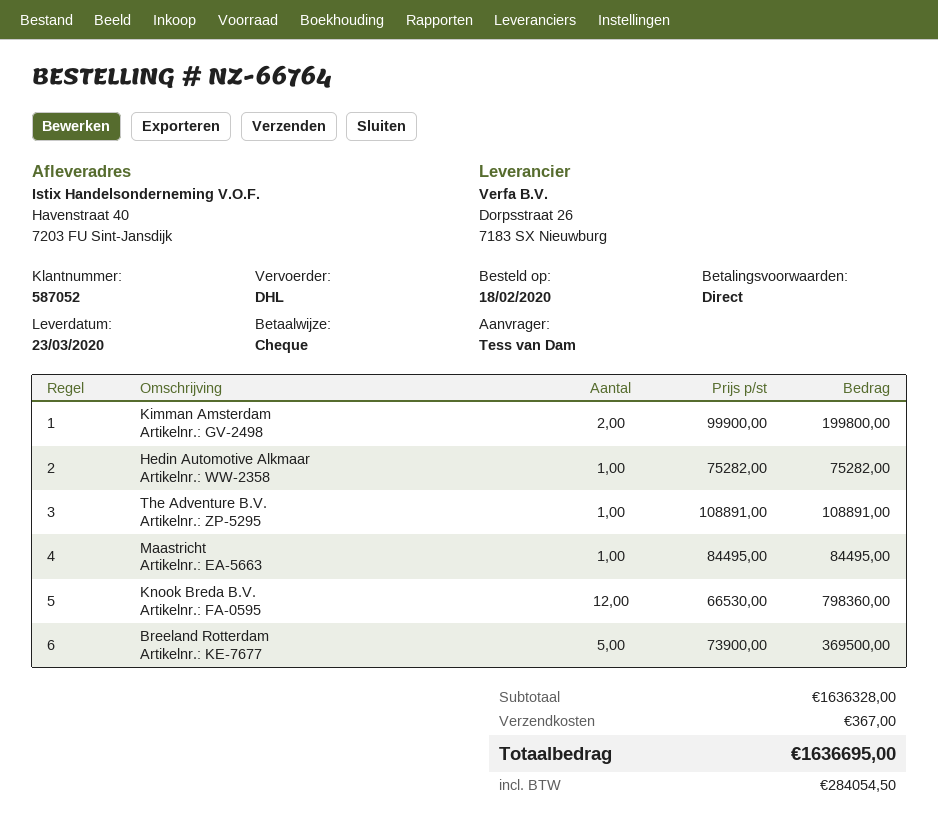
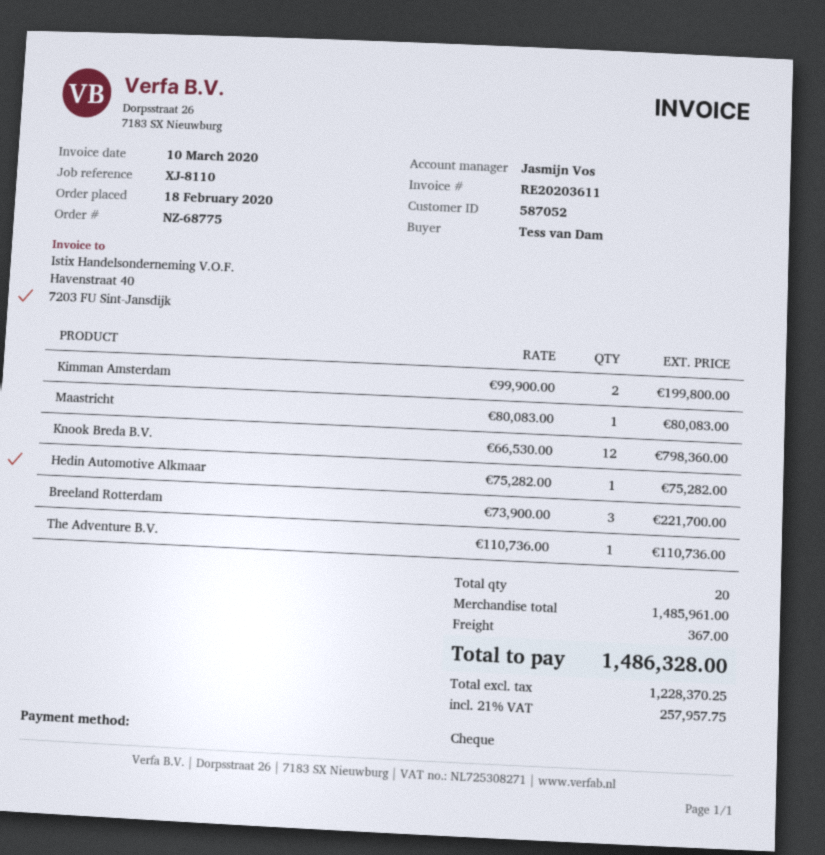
order number: NZ-66764 -> NZ-68775
The Adventure B.V.: 1 x 108891.00 = 108891.00 -> 1 x 110736.00 = 110736.00
Maastricht: 1 x 84495.00 = 84495.00 -> 1 x 80083.00 = 80083.00
Breeland Rotterdam: 5 x 73900.00 = 369500.00 -> 3 x 73900.00 = 221700.00
subtotal: 1636328.00 -> 1485961.00
tax: 284054.50 -> 257957.75
total: 1636695.00 -> 1486328.00

